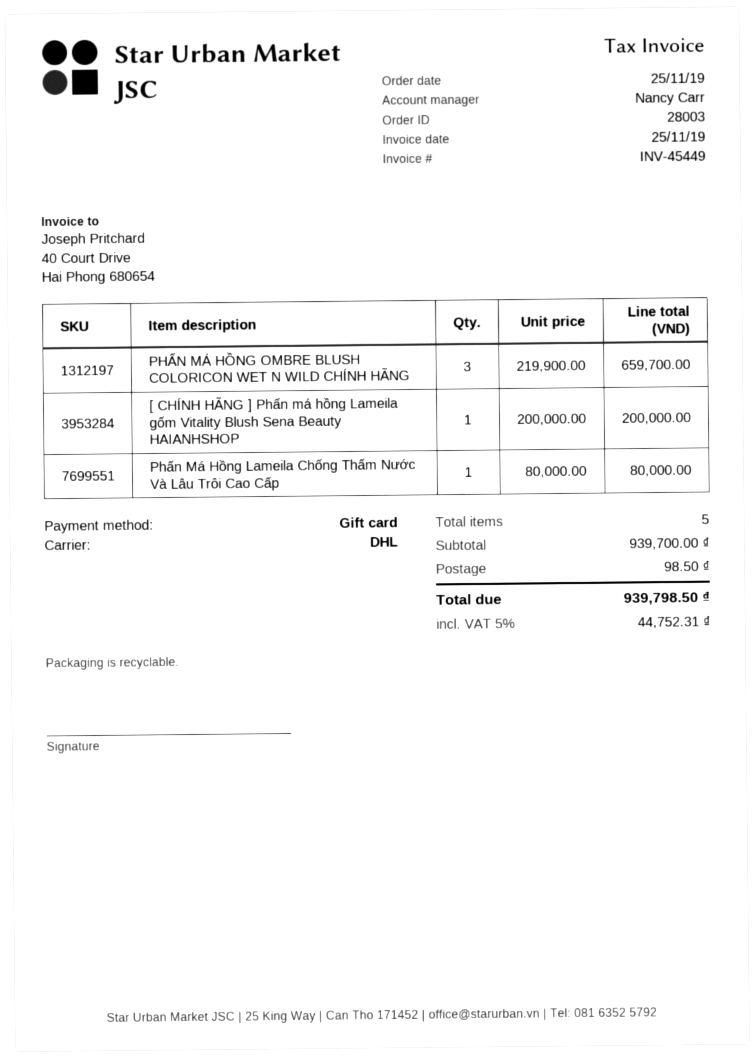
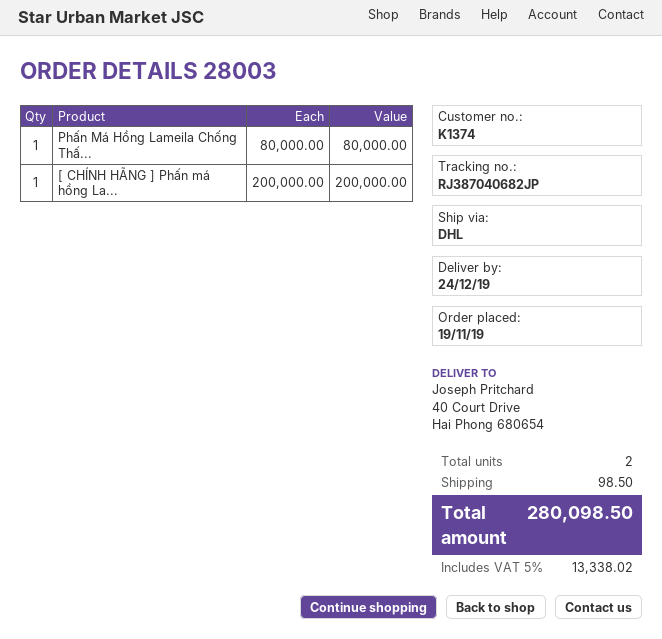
order date: 2019-11-25 -> 2019-11-19
PHẤN MÁ HỒNG OMBRE BLUSH COLORICON WET N WILD CHÍNH HÃNG: 3 x 219900.00 = 659700.00 -> none
total quantity: 5 -> 2
tax: 5% = 44752.31 -> 5% = 13338.02
total: 939798.50 -> 280098.50

